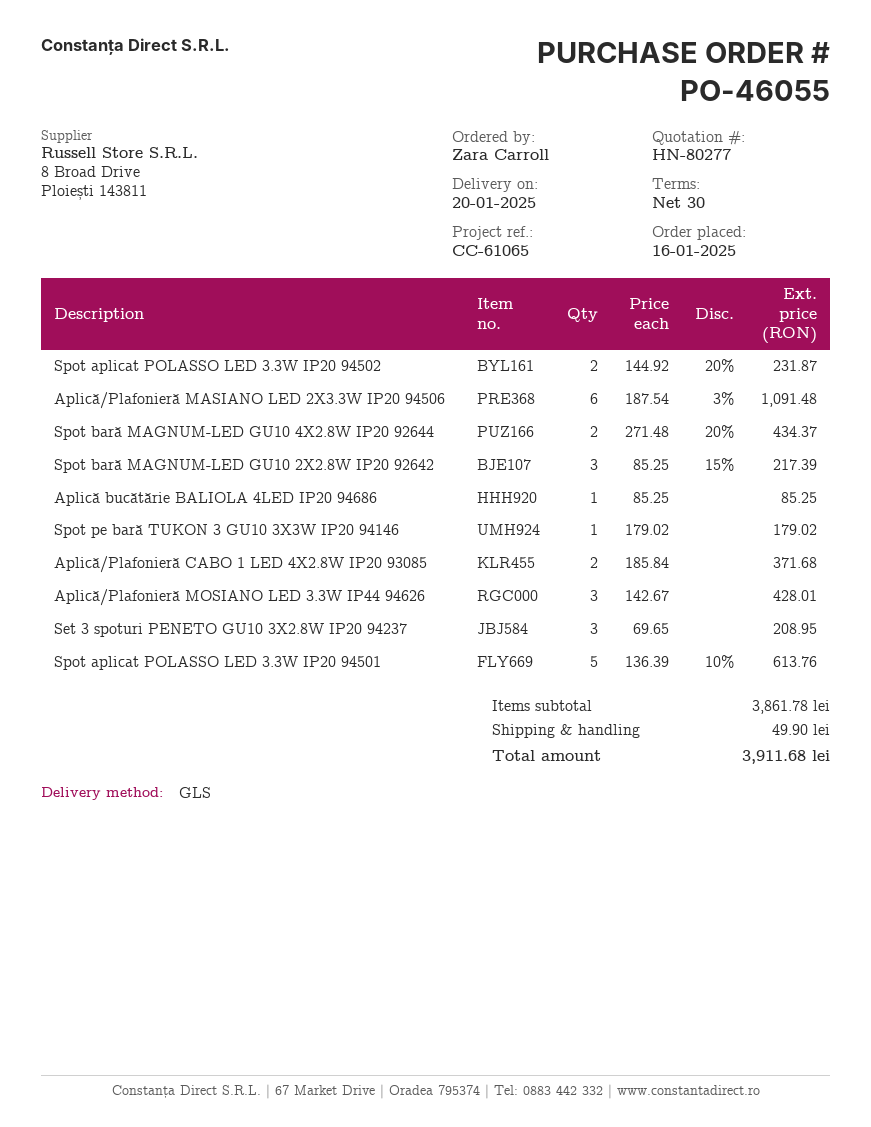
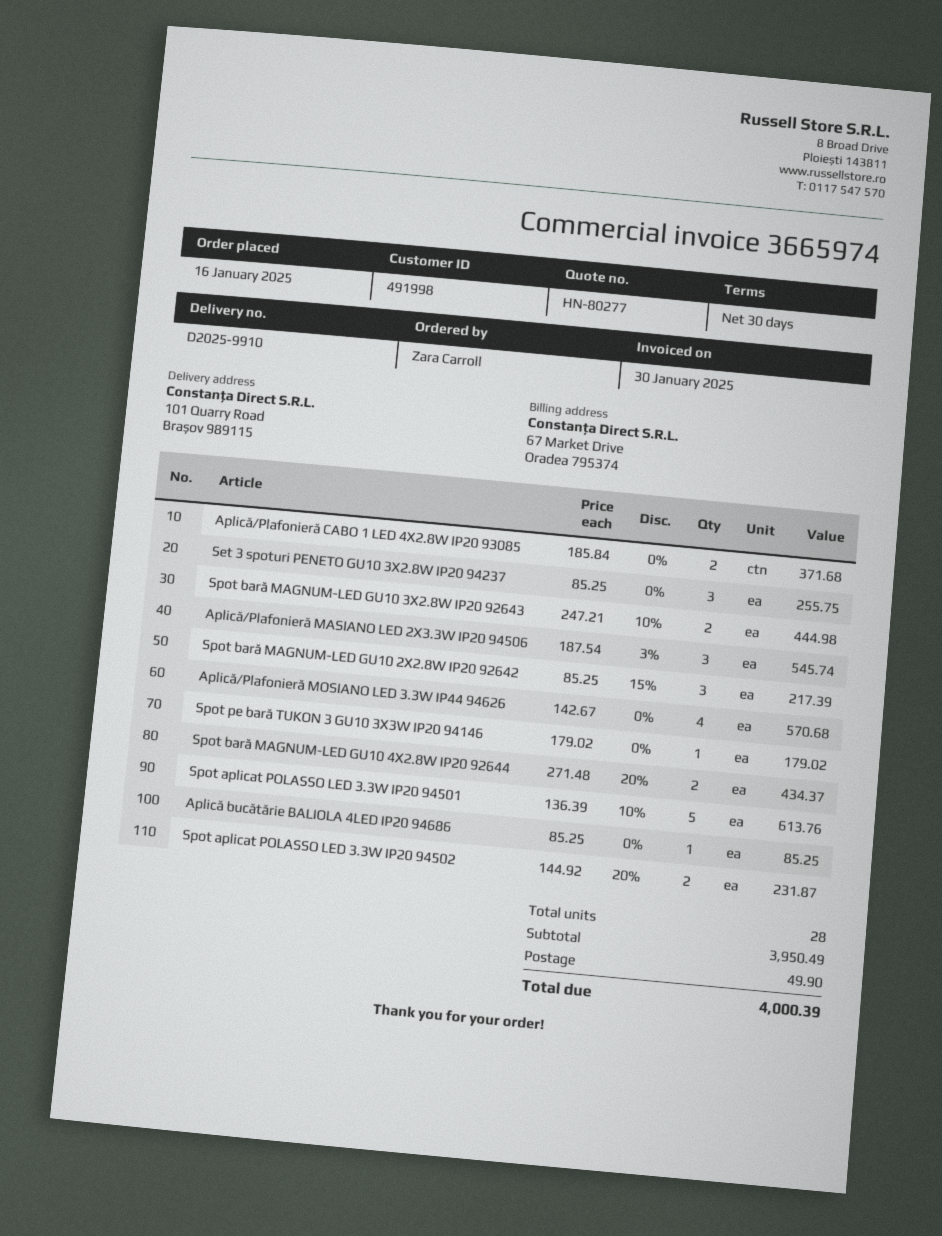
Aplică/Plafonieră MASIANO LED 2X3.3W IP20 94506: 6 x 187.54 - 3% = 1091.48 -> 3 x 187.54 - 3% = 545.74
Aplică/Plafonieră MOSIANO LED 3.3W IP44 94626: 3 x 142.67 = 428.01 -> 4 x 142.67 = 570.68
Set 3 spoturi PENETO GU10 3X2.8W IP20 94237: 3 x 69.65 = 208.95 -> 3 x 85.25 = 255.75
Spot bară MAGNUM-LED GU10 3X2.8W IP20 92643: none -> 2 x 247.21 - 10% = 444.98
subtotal: 3861.78 -> 3950.49
total: 3911.68 -> 4000.39

